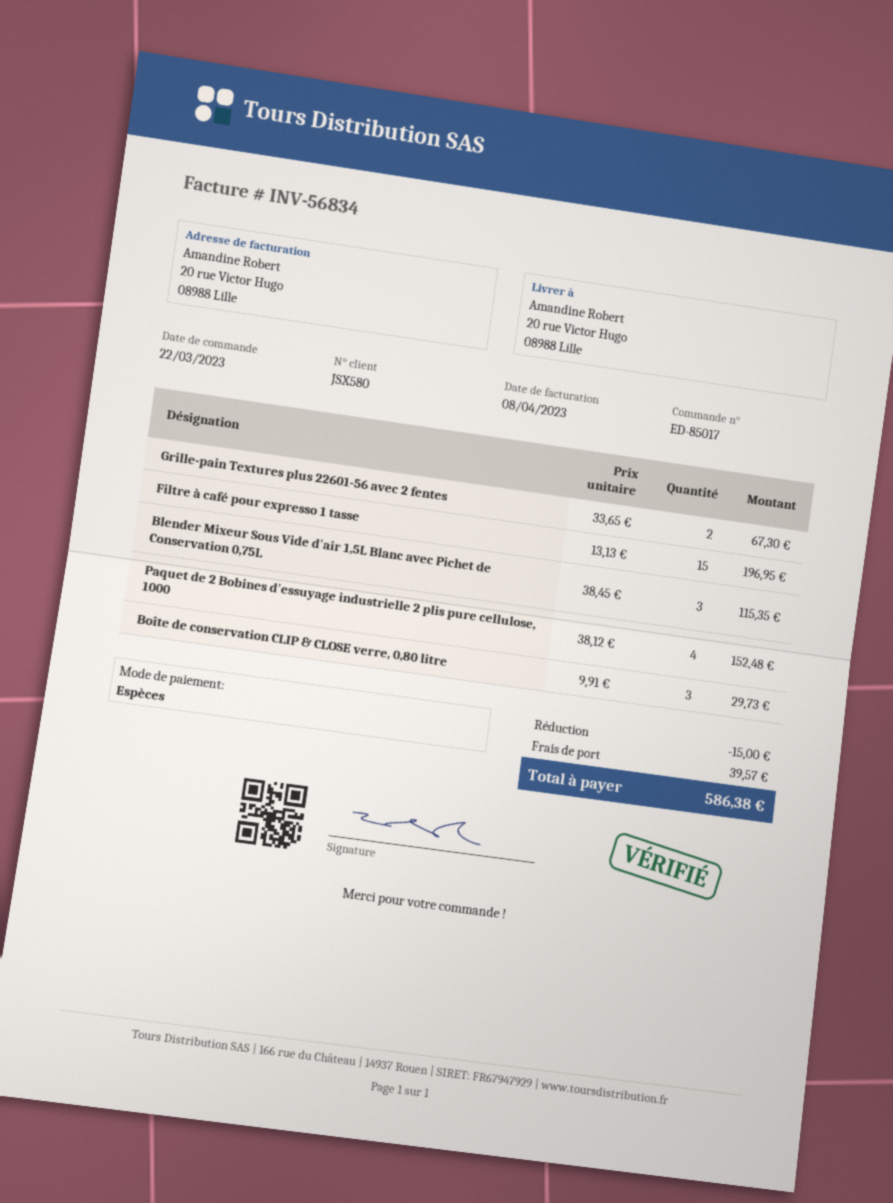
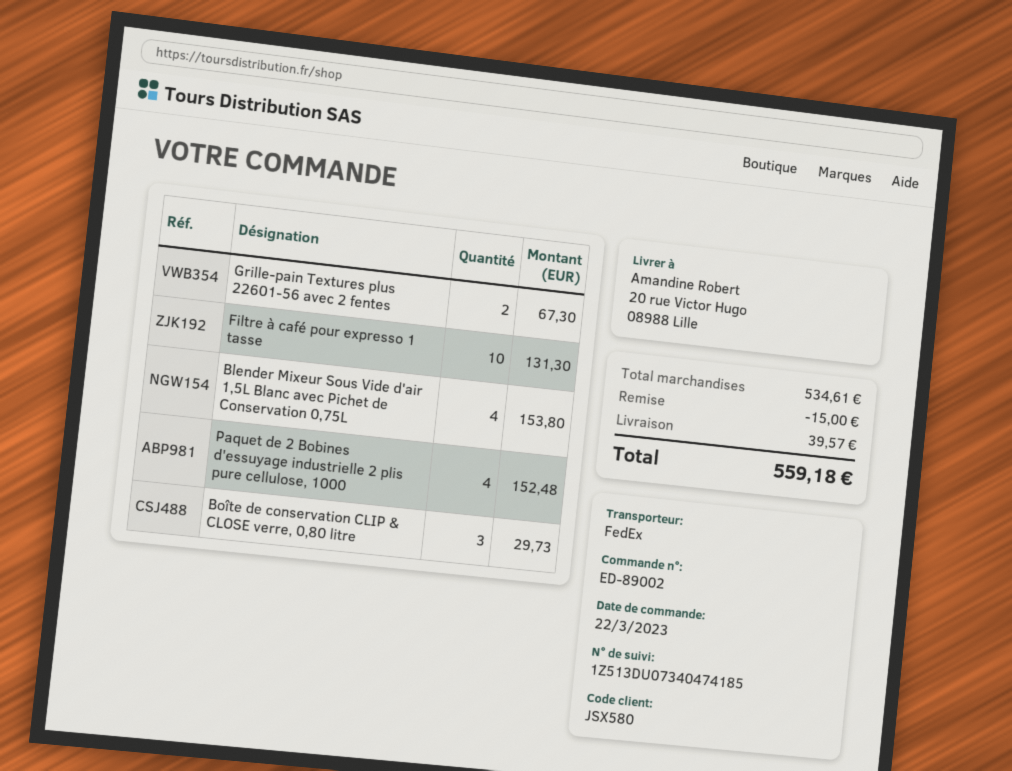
order number: ED-85017 -> ED-89002
Filtre à café pour expresso 1 tasse: 15 for 196.95 -> 10 for 131.30
Blender Mixeur Sous Vide d'air 1,5L Blanc avec Pichet de Conservation 0,75L: 3 for 115.35 -> 4 for 153.80
total: 586.38 -> 559.18

